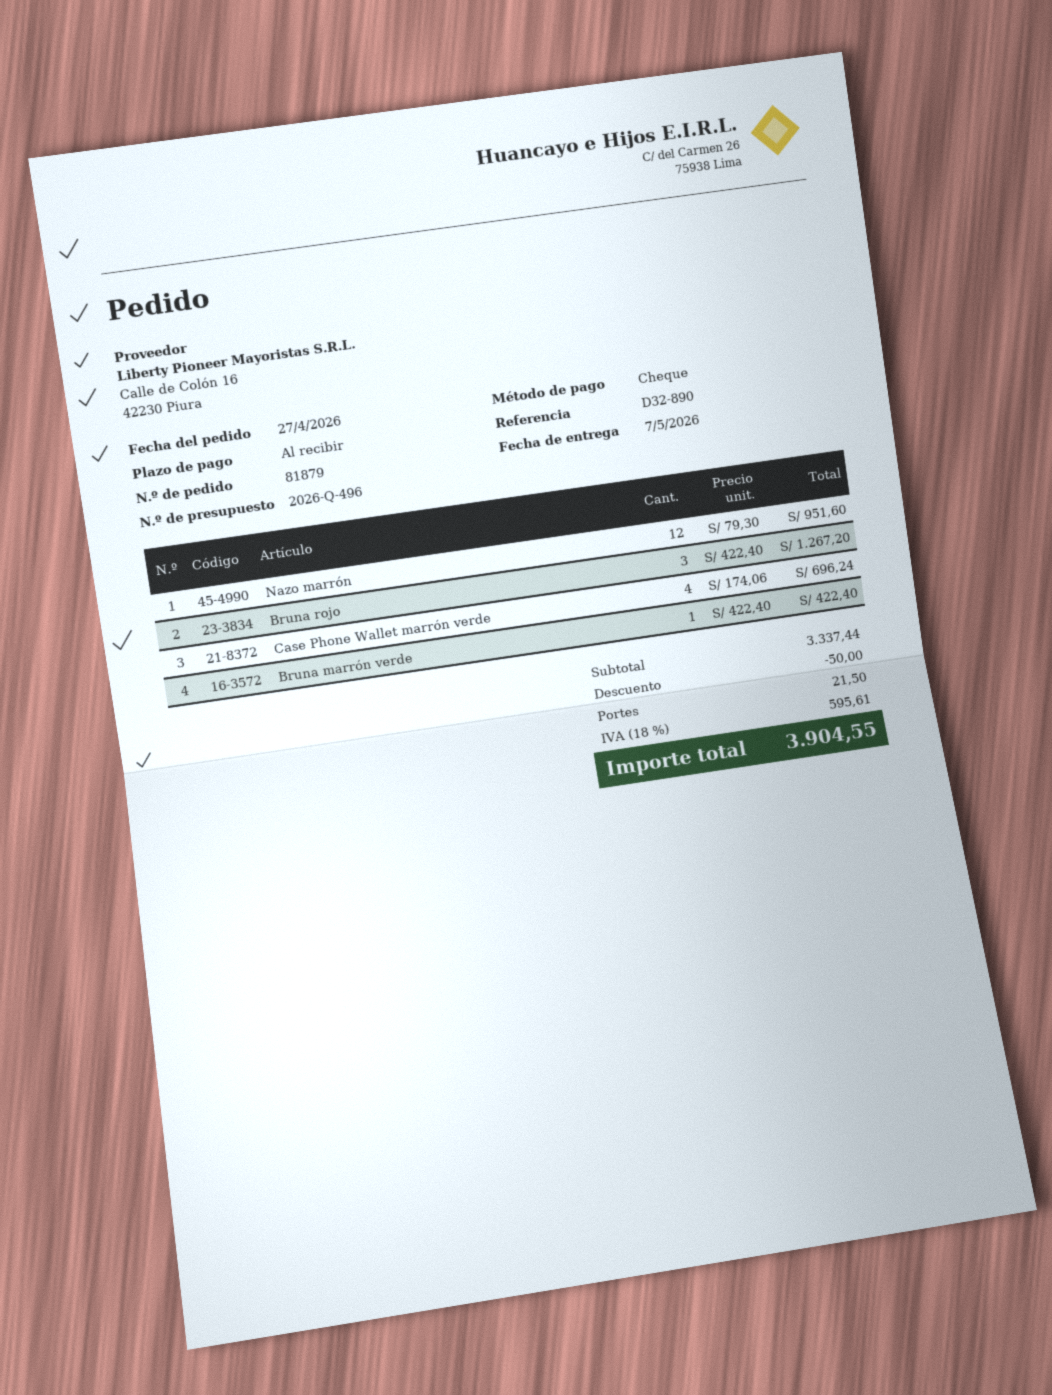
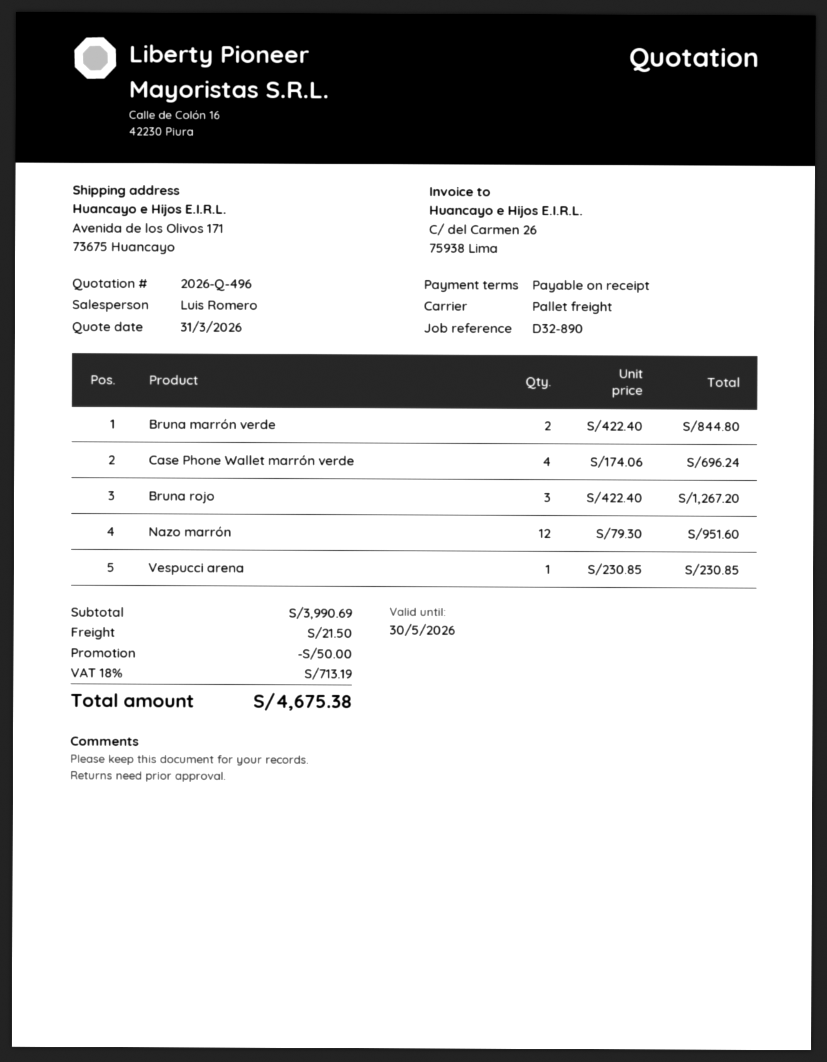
Bruna marrón verde: 1 x 422.40 = 422.40 -> 2 x 422.40 = 844.80
Vespucci arena: none -> 1 x 230.85 = 230.85
subtotal: 3337.44 -> 3990.69
tax: 18% = 595.61 -> 18% = 713.19
total: 3904.55 -> 4675.38

